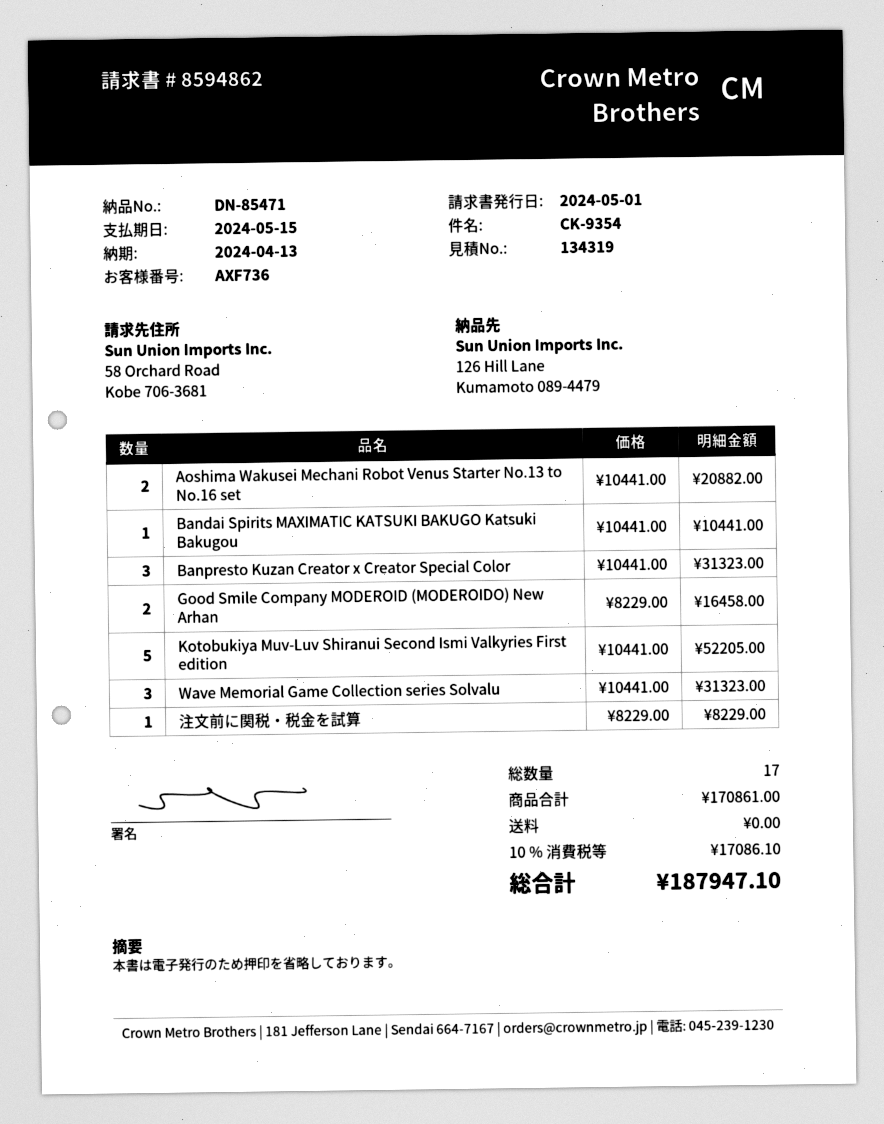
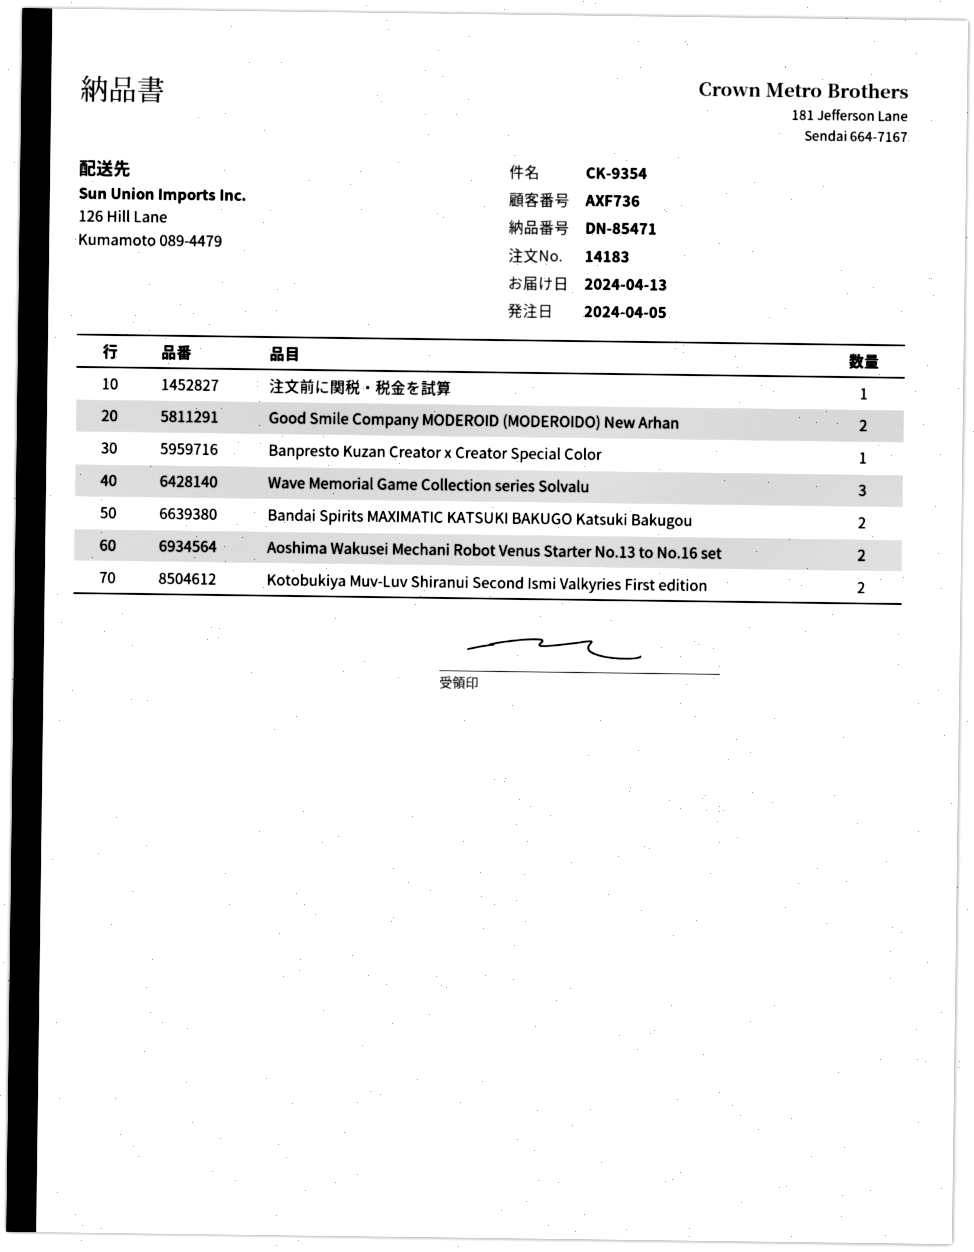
Bandai Spirits MAXIMATIC KATSUKI BAKUGO Katsuki Bakugou: 1 -> 2
Banpresto Kuzan Creator x Creator Special Color: 3 -> 1
Kotobukiya Muv-Luv Shiranui Second Ismi Valkyries First edition: 5 -> 2

